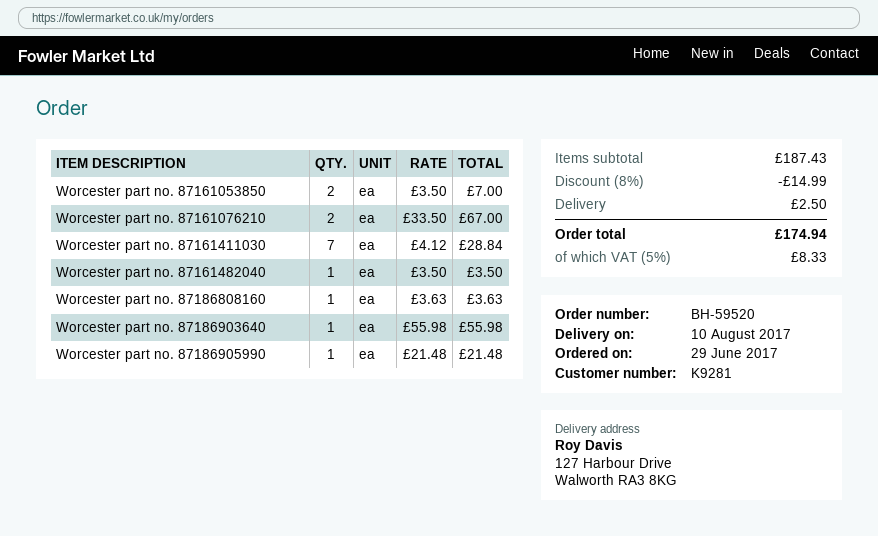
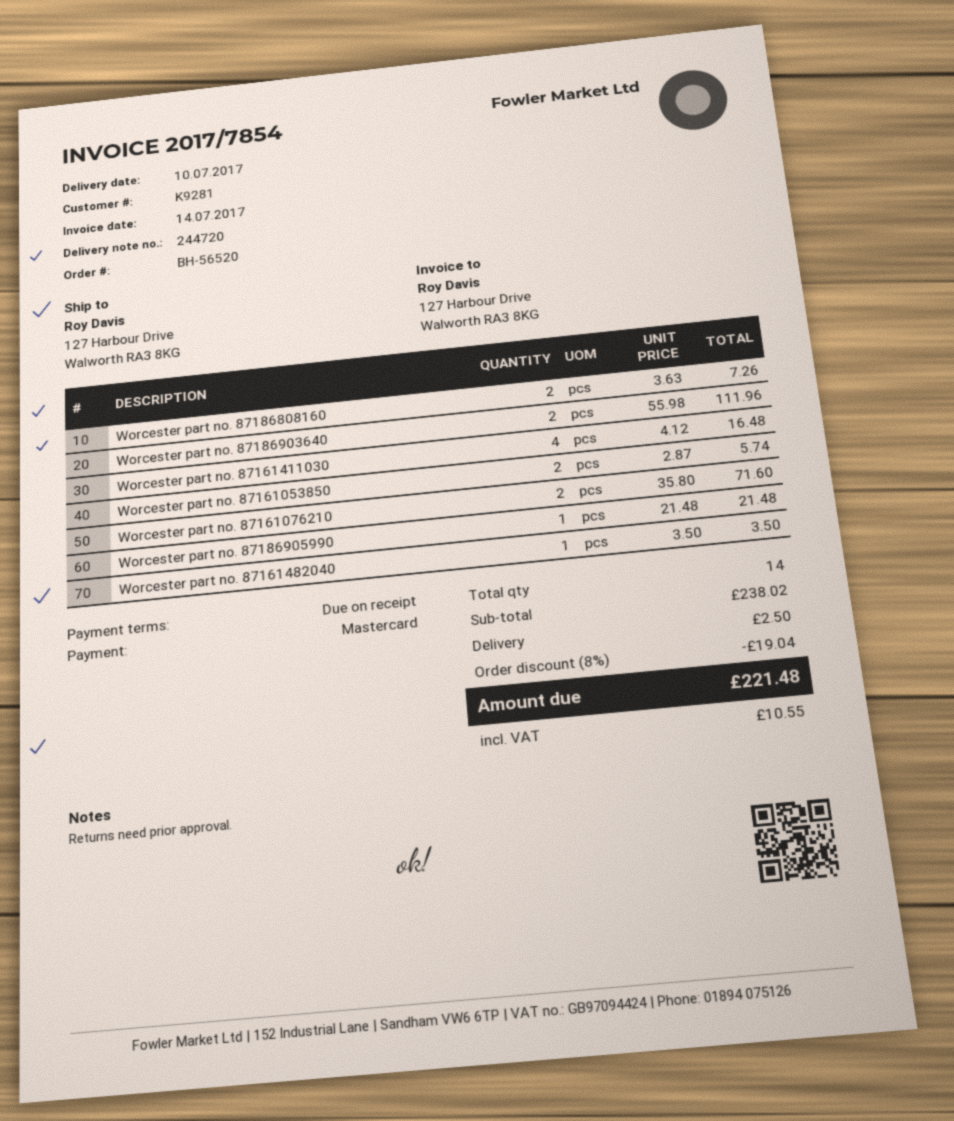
order number: BH-59520 -> BH-56520
delivery date: 2017-08-10 -> 2017-07-10
Worcester part no. 87161053850: 2 x 3.50 = 7.00 -> 2 x 2.87 = 5.74
Worcester part no. 87161076210: 2 x 33.50 = 67.00 -> 2 x 35.80 = 71.60
Worcester part no. 87161411030: 7 x 4.12 = 28.84 -> 4 x 4.12 = 16.48
Worcester part no. 87186808160: 1 x 3.63 = 3.63 -> 2 x 3.63 = 7.26
Worcester part no. 87186903640: 1 x 55.98 = 55.98 -> 2 x 55.98 = 111.96
subtotal: 187.43 -> 238.02
discount: 8% = 14.99 -> 8% = 19.04
tax: 8.33 -> 10.55
total: 174.94 -> 221.48

